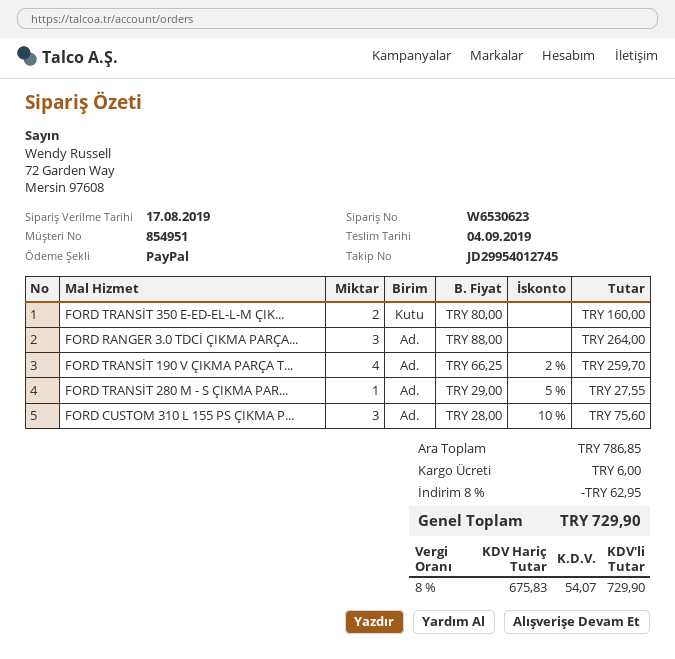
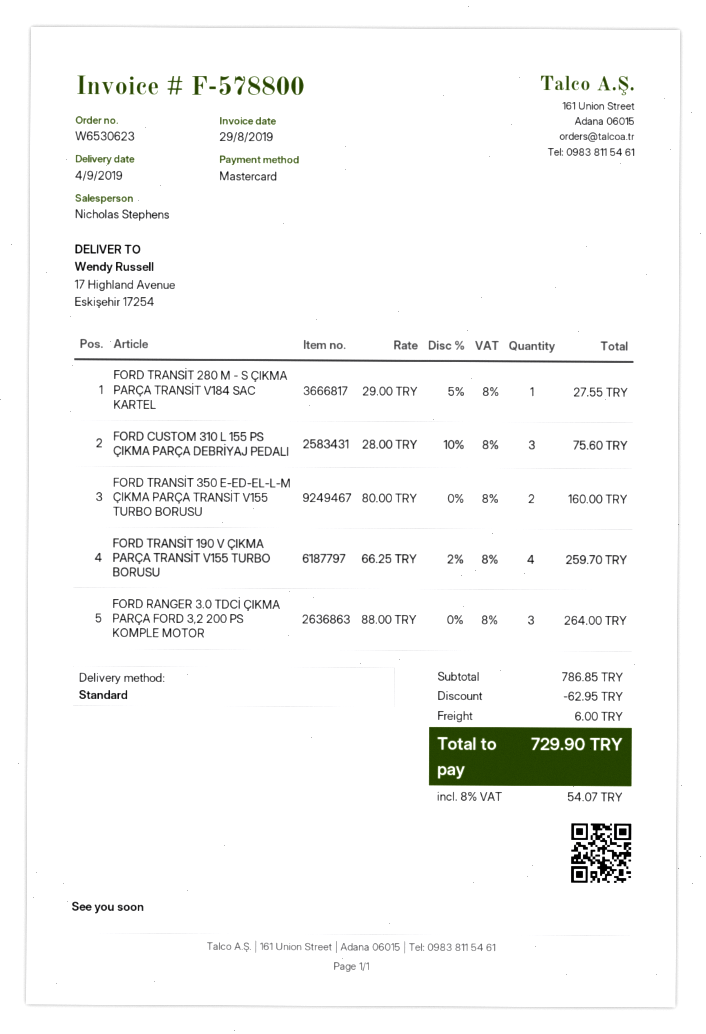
payment method: PayPal -> Mastercard

